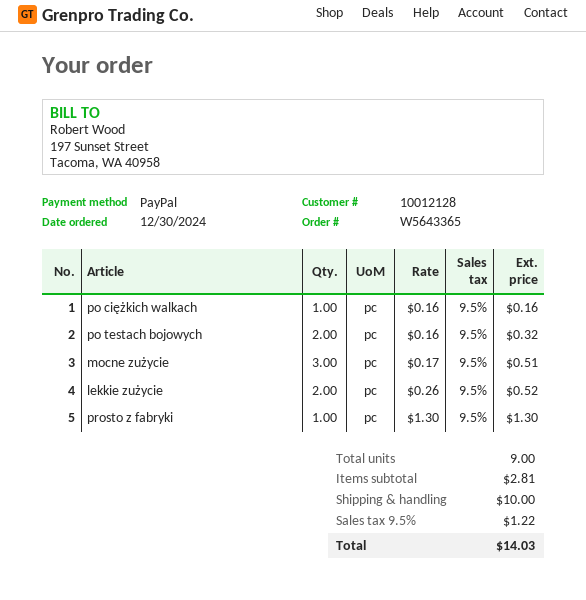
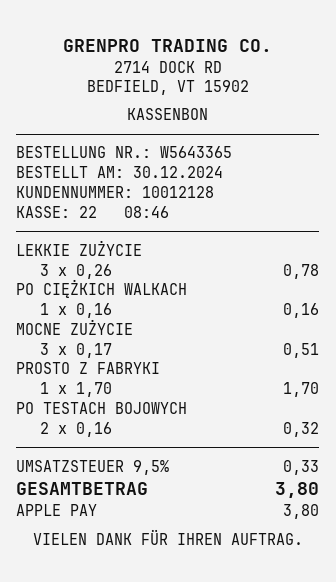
payment method: PayPal -> Apple Pay
lekkie zużycie: 2 x 0.26 = 0.52 -> 3 x 0.26 = 0.78
prosto z fabryki: 1 x 1.30 = 1.30 -> 1 x 1.70 = 1.70
shipping: 10.00 -> none
tax: 9.5% = 1.22 -> 9.5% = 0.33
total: 14.03 -> 3.80

